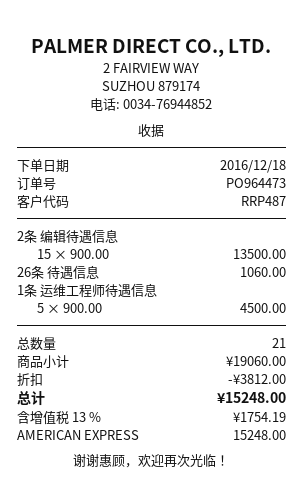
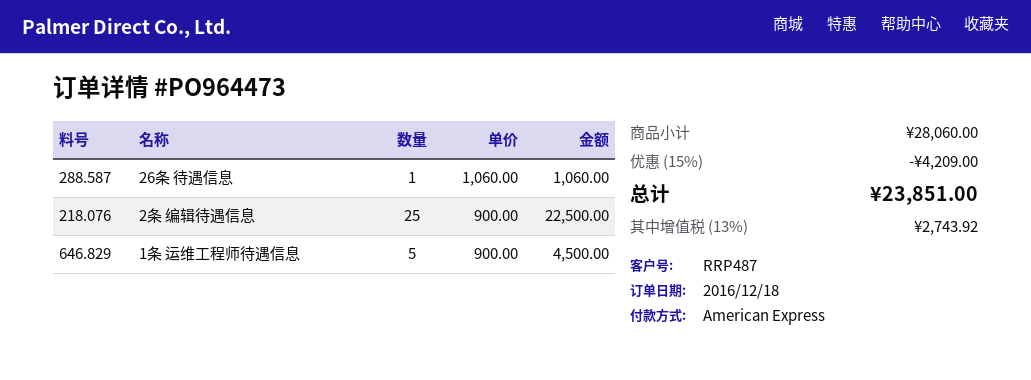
2条 编辑待遇信息: 15 x 900.00 = 13500.00 -> 25 x 900.00 = 22500.00
subtotal: 19060.00 -> 28060.00
discount: 3812.00 -> 4209.00
tax: 13% = 1754.19 -> 13% = 2743.92
total: 15248.00 -> 23851.00

